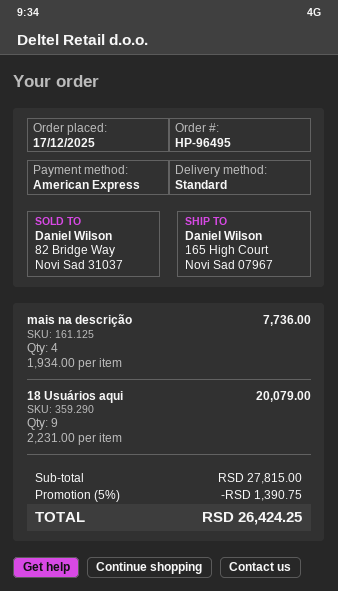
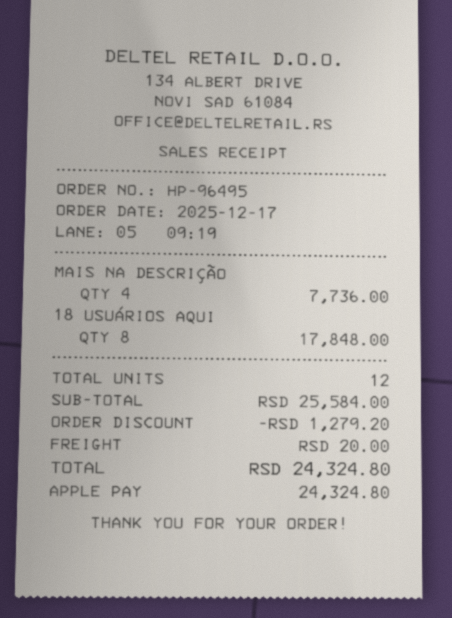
payment method: American Express -> Apple Pay
18 Usuários aqui: 9 for 20079.00 -> 8 for 17848.00
subtotal: 27815.00 -> 25584.00
discount: 1390.75 -> 1279.20
shipping: none -> 20.00
total: 26424.25 -> 24324.80

